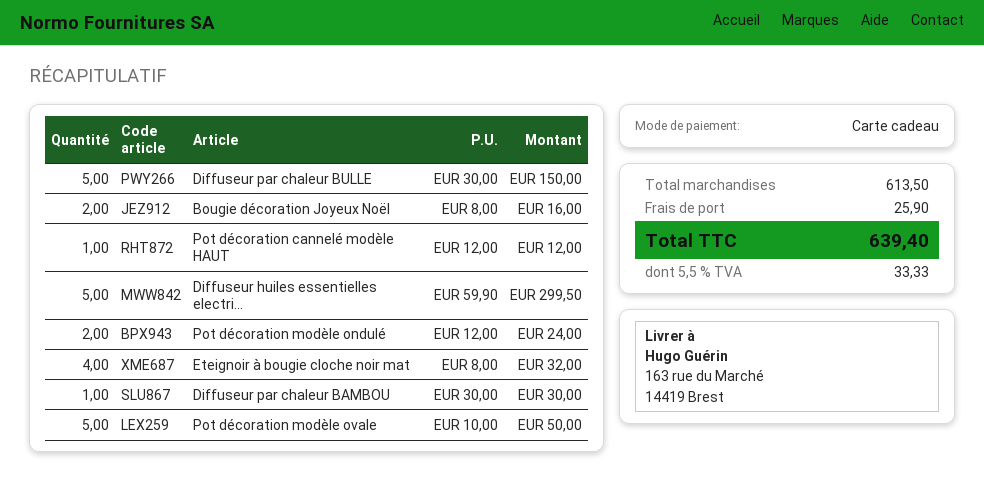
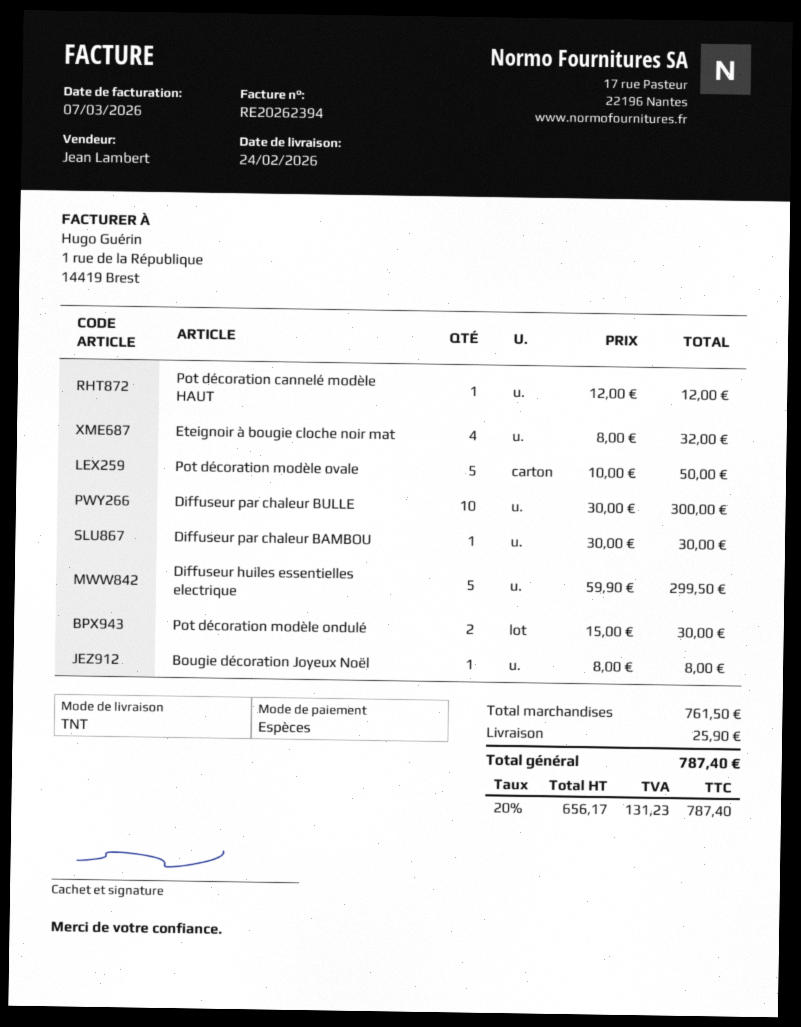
payment method: gift card -> cash
Diffuseur par chaleur BULLE: 5 x 30.00 = 150.00 -> 10 x 30.00 = 300.00
Bougie décoration Joyeux Noël: 2 x 8.00 = 16.00 -> 1 x 8.00 = 8.00
Pot décoration modèle ondulé: 2 x 12.00 = 24.00 -> 2 x 15.00 = 30.00
subtotal: 613.50 -> 761.50
tax: 5.5% = 33.33 -> 20% = 131.23
total: 639.40 -> 787.40

